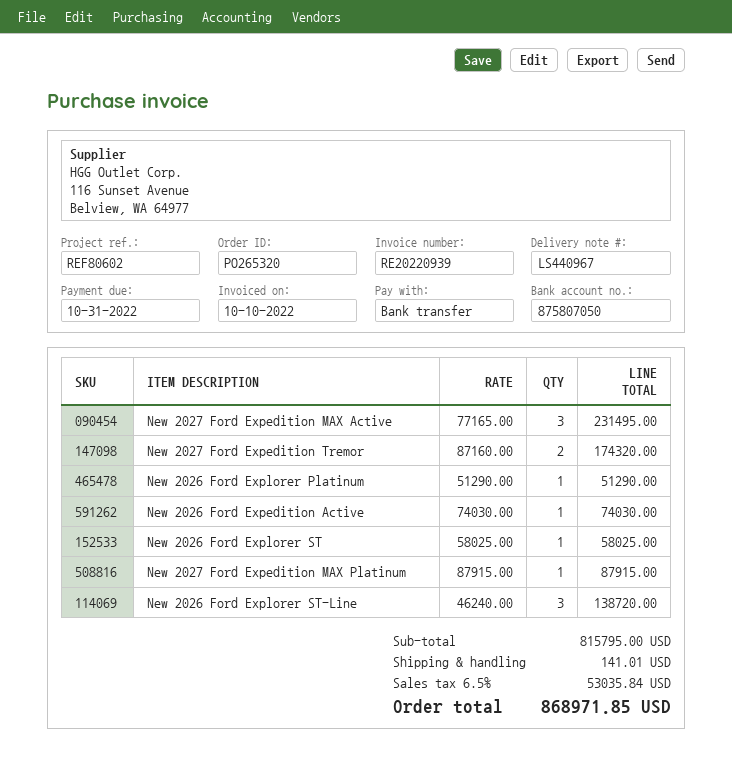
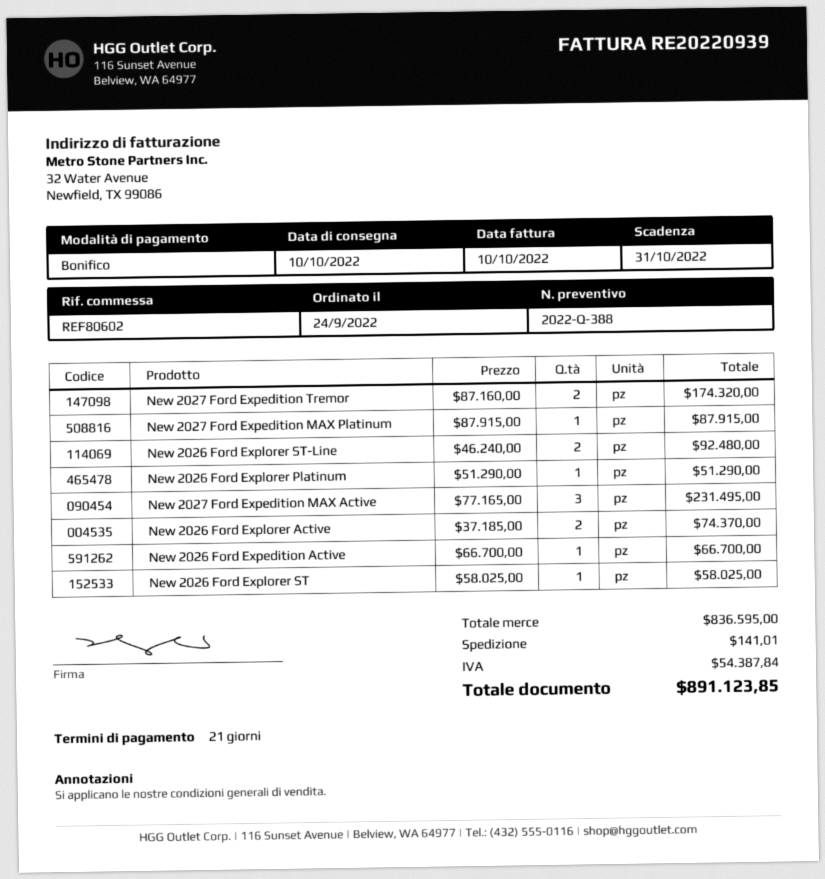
New 2026 Ford Expedition Active: 1 x 74030.00 = 74030.00 -> 1 x 66700.00 = 66700.00
New 2026 Ford Explorer ST-Line: 3 x 46240.00 = 138720.00 -> 2 x 46240.00 = 92480.00
New 2026 Ford Explorer Active: none -> 2 x 37185.00 = 74370.00
subtotal: 815795.00 -> 836595.00
tax: 53035.84 -> 54387.84
total: 868971.85 -> 891123.85

